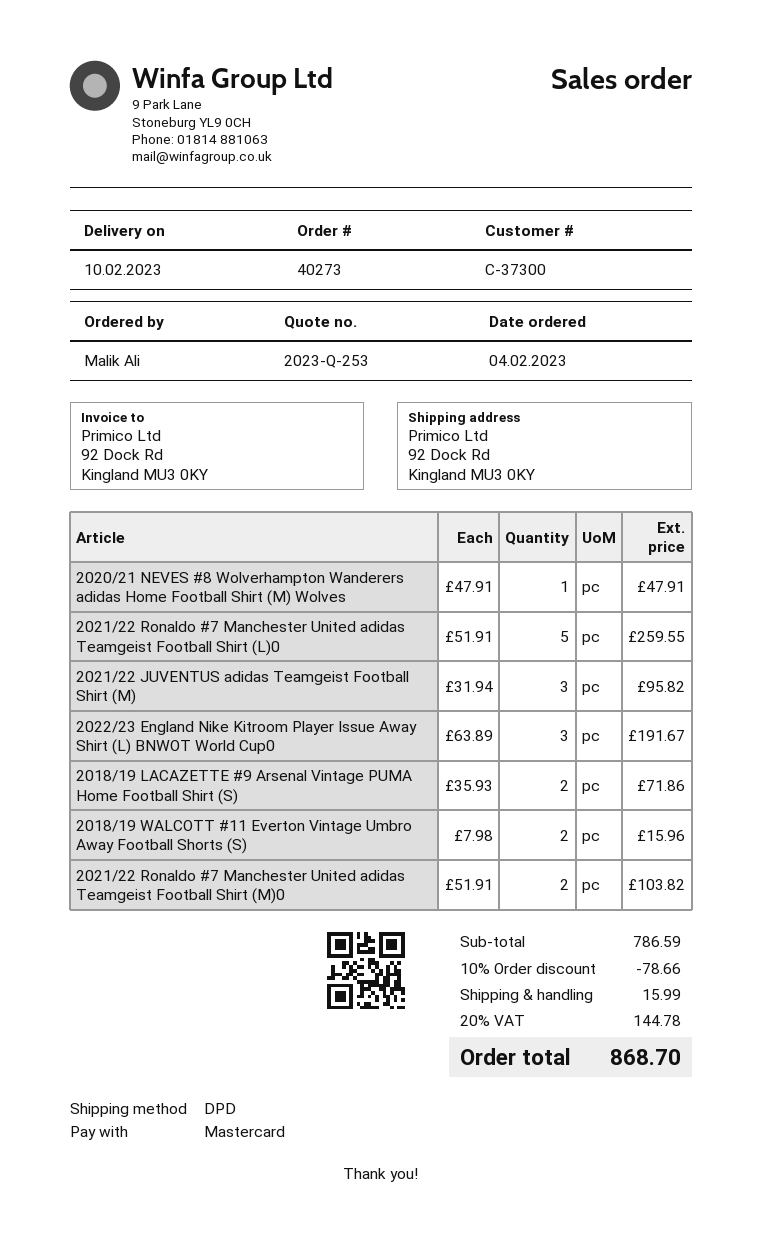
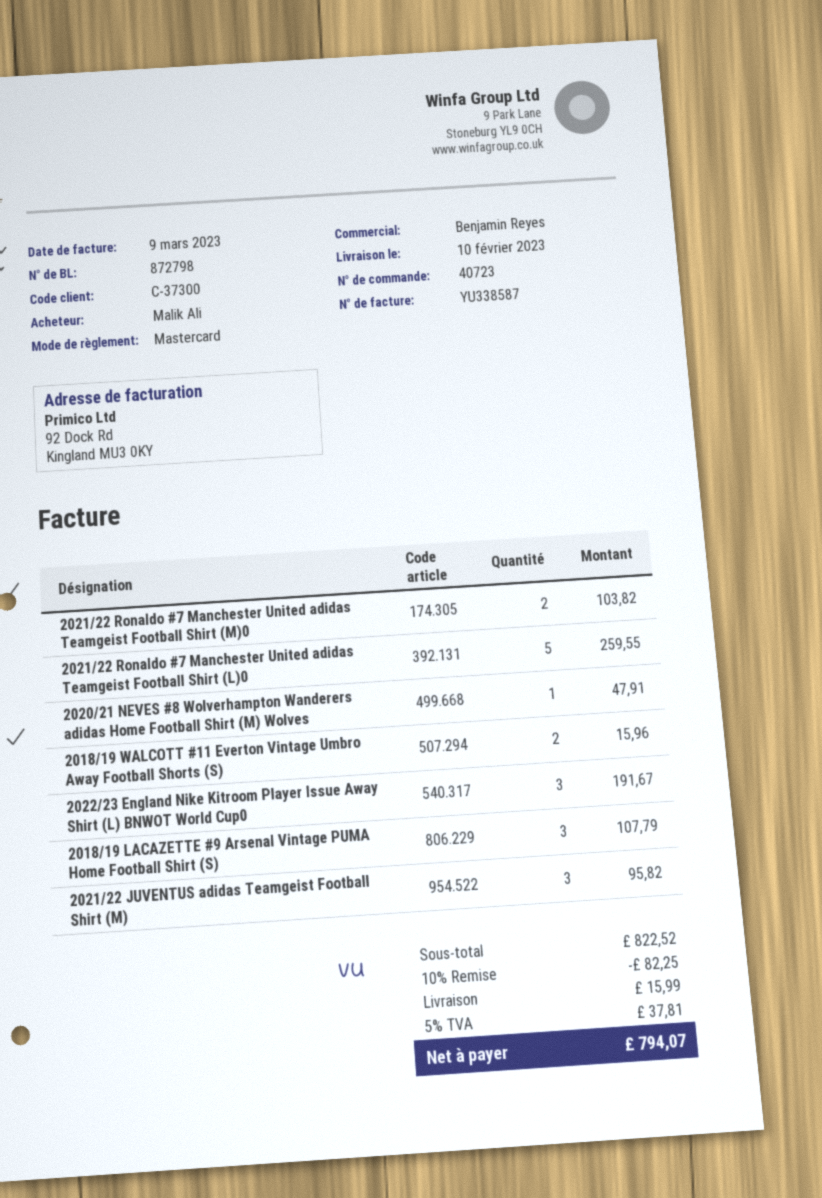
order number: 40273 -> 40723
2018/19 LACAZETTE #9 Arsenal Vintage PUMA Home Football Shirt (S): 2 for 71.86 -> 3 for 107.79
subtotal: 786.59 -> 822.52
discount: 10% = 78.66 -> 10% = 82.25
tax: 20% = 144.78 -> 5% = 37.81
total: 868.70 -> 794.07

